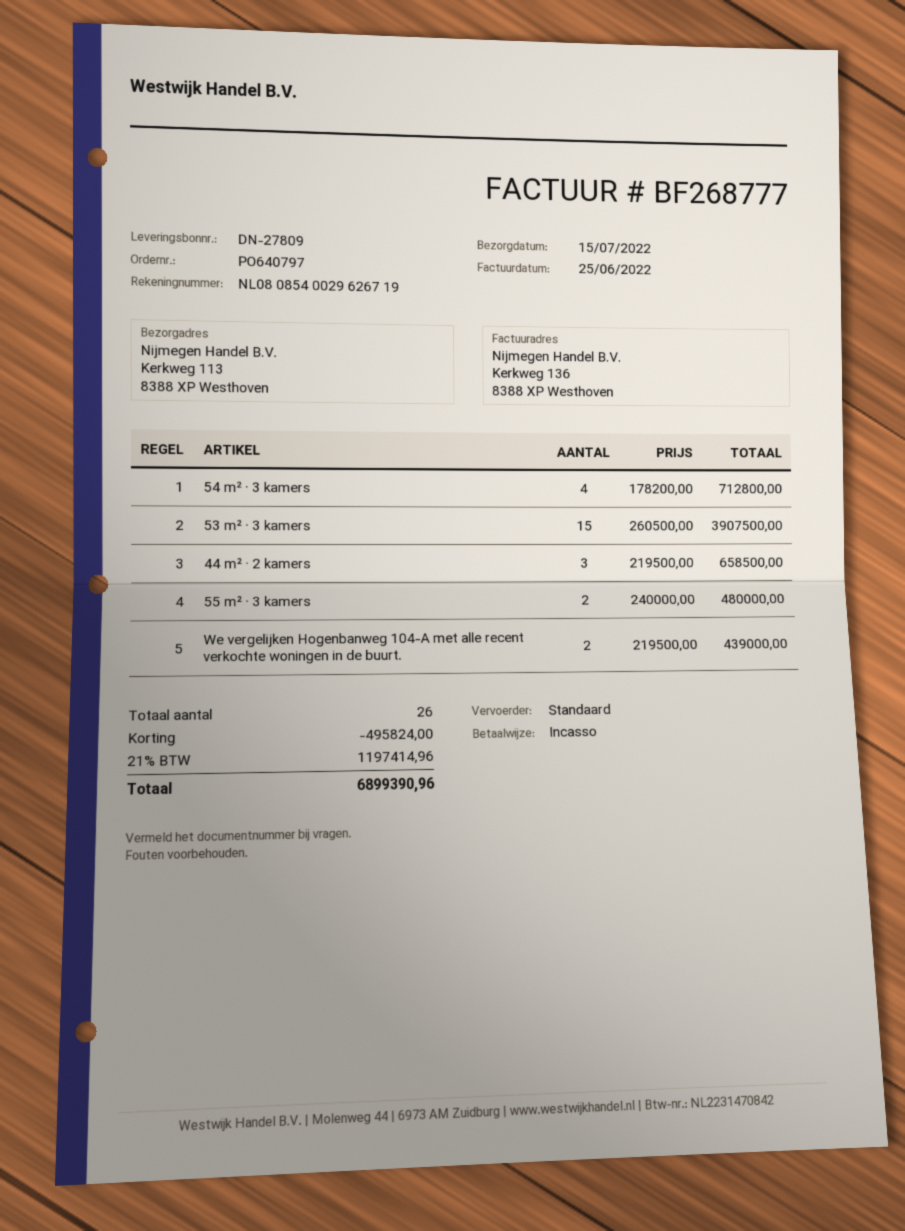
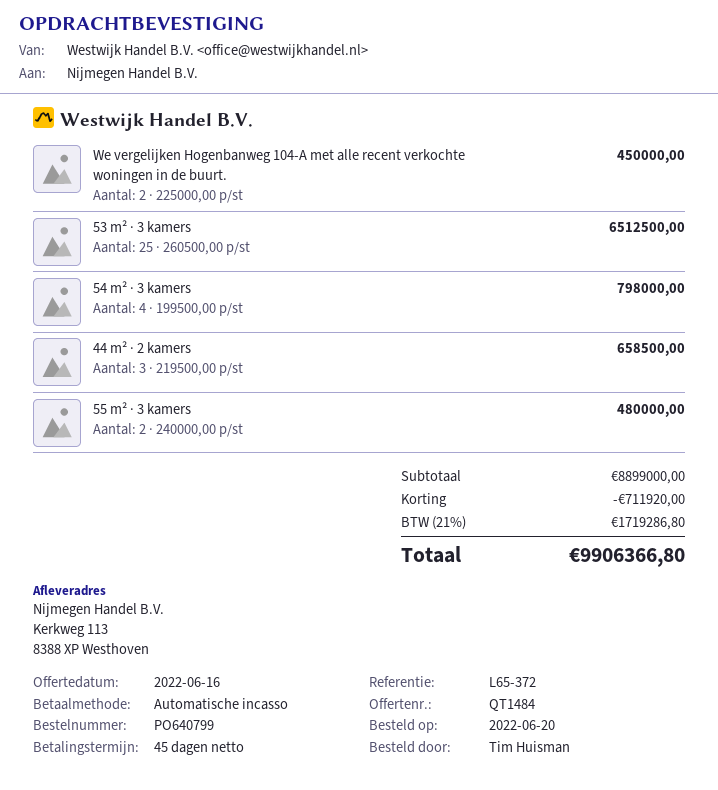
order number: PO640797 -> PO640799
54 m² · 3 kamers: 4 x 178200.00 = 712800.00 -> 4 x 199500.00 = 798000.00
53 m² · 3 kamers: 15 x 260500.00 = 3907500.00 -> 25 x 260500.00 = 6512500.00
We vergelijken Hogenbanweg 104-A met alle recent verkochte woningen in de buurt.: 2 x 219500.00 = 439000.00 -> 2 x 225000.00 = 450000.00
discount: 495824.00 -> 711920.00
tax: 21% = 1197414.96 -> 21% = 1719286.80
total: 6899390.96 -> 9906366.80

